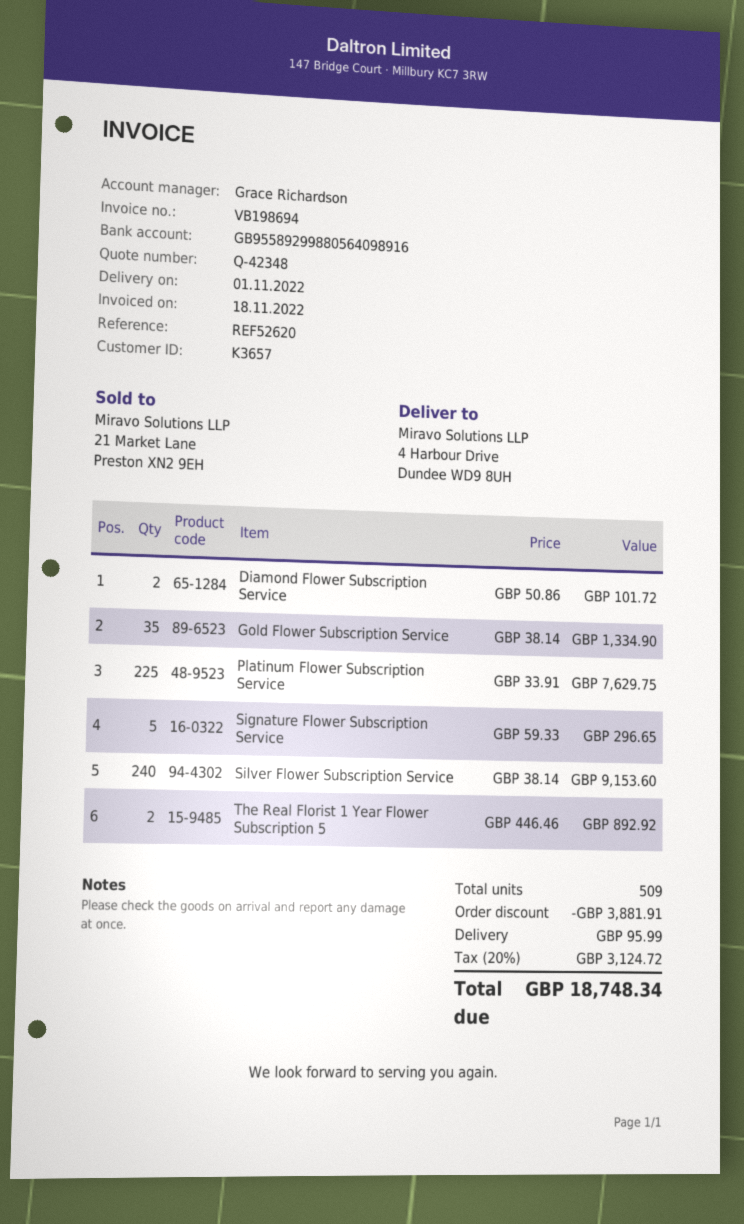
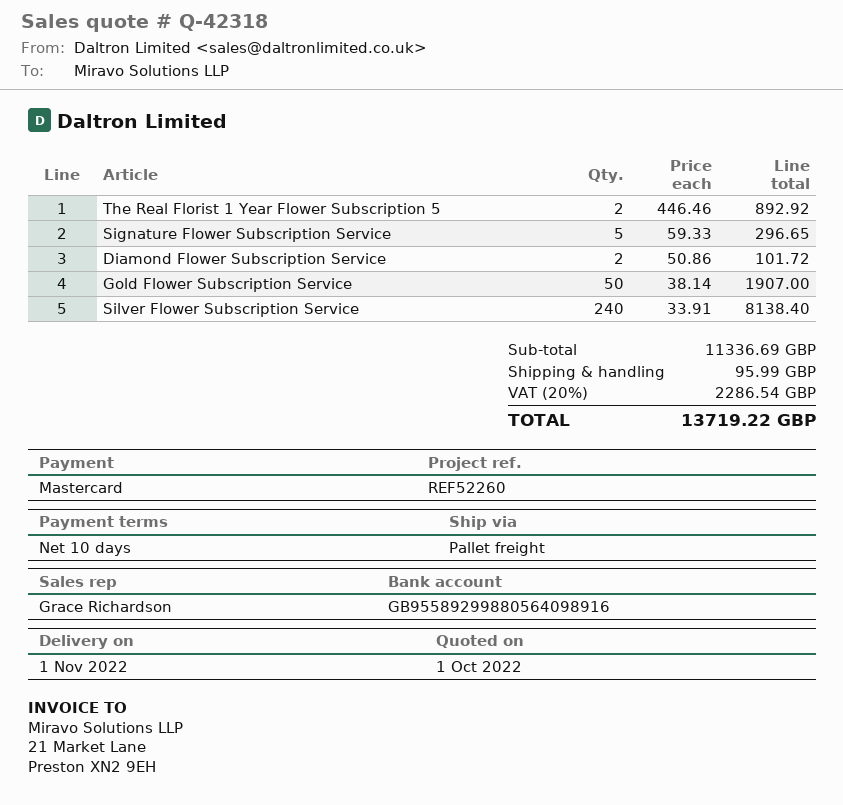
quote number: Q-42348 -> Q-42318
reference: REF52620 -> REF52260
Gold Flower Subscription Service: 35 x 38.14 = 1334.90 -> 50 x 38.14 = 1907.00
Platinum Flower Subscription Service: 225 x 33.91 = 7629.75 -> none
Silver Flower Subscription Service: 240 x 38.14 = 9153.60 -> 240 x 33.91 = 8138.40
discount: 3881.91 -> none
tax: 20% = 3124.72 -> 20% = 2286.54
total: 18748.34 -> 13719.22

